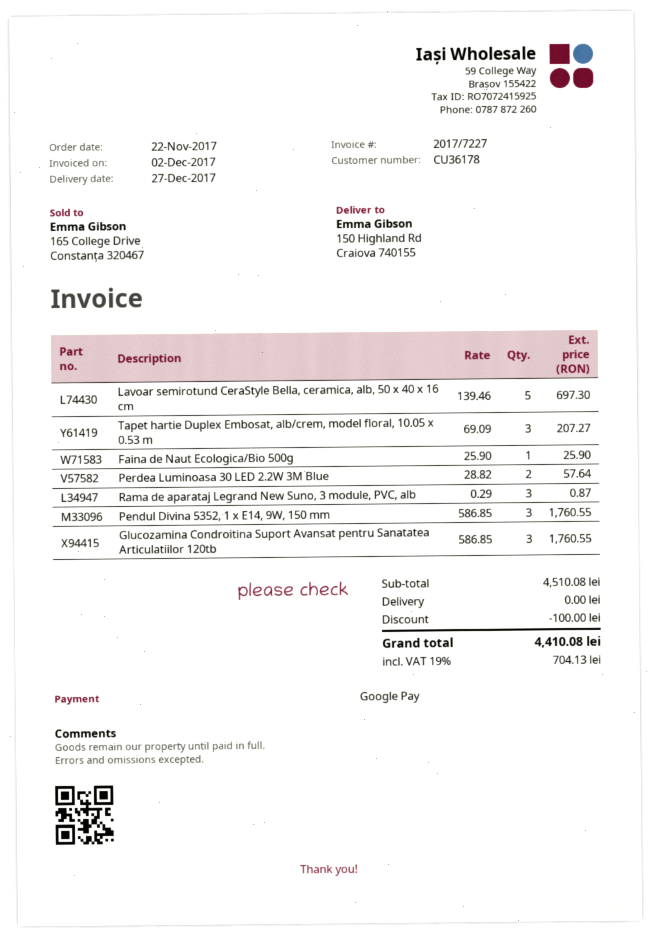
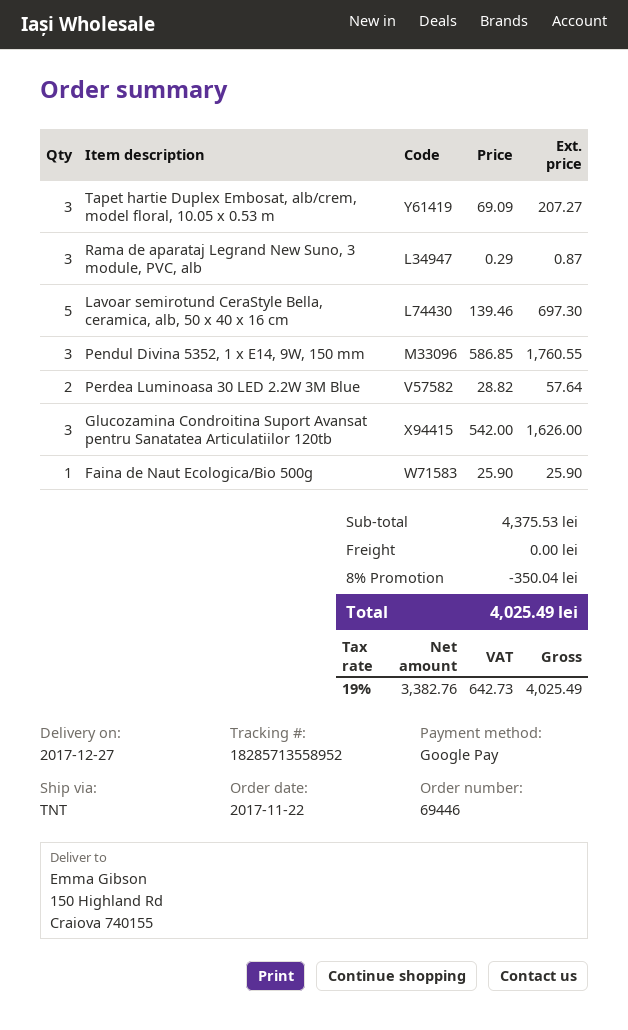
Glucozamina Condroitina Suport Avansat pentru Sanatatea Articulatiilor 120tb: 3 x 586.85 = 1760.55 -> 3 x 542.00 = 1626.00
subtotal: 4510.08 -> 4375.53
discount: 100.00 -> 350.04
tax: 19% = 704.13 -> 19% = 642.73
total: 4410.08 -> 4025.49

